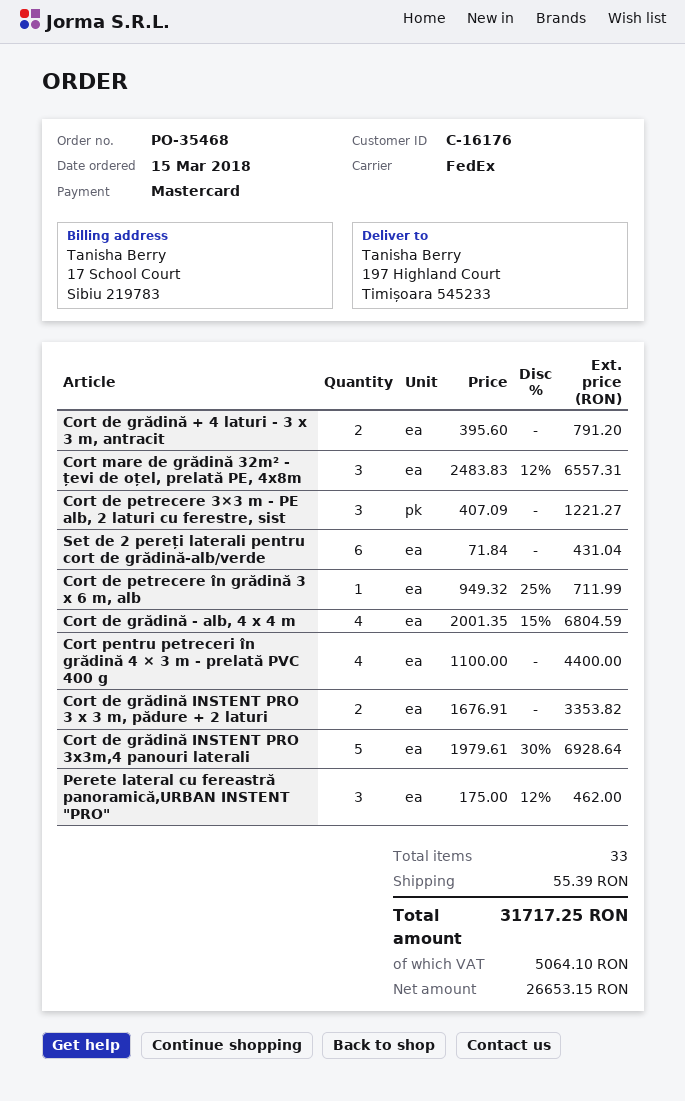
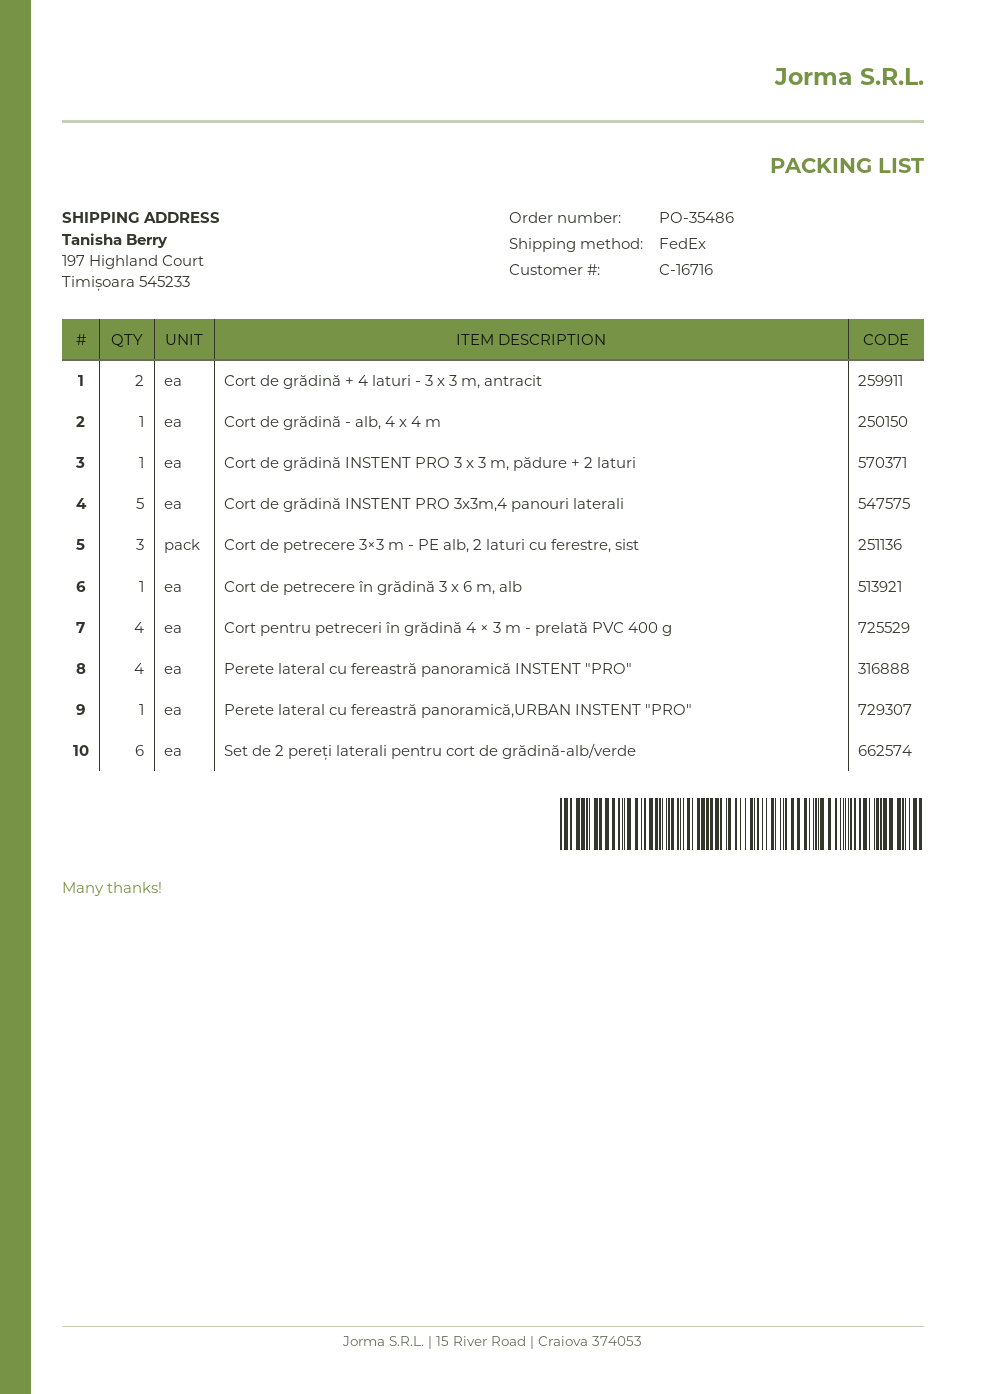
order number: PO-35468 -> PO-35486
customer number: C-16176 -> C-16716
Cort mare de grădină 32m² - țevi de oțel, prelată PE, 4x8m: 3 -> none
Cort de grădină - alb, 4 x 4 m: 4 -> 1
Cort de grădină INSTENT PRO 3 x 3 m, pădure + 2 laturi: 2 -> 1
Perete lateral cu fereastră panoramică,URBAN INSTENT "PRO": 3 -> 1
Perete lateral cu fereastră panoramică INSTENT "PRO": none -> 4

